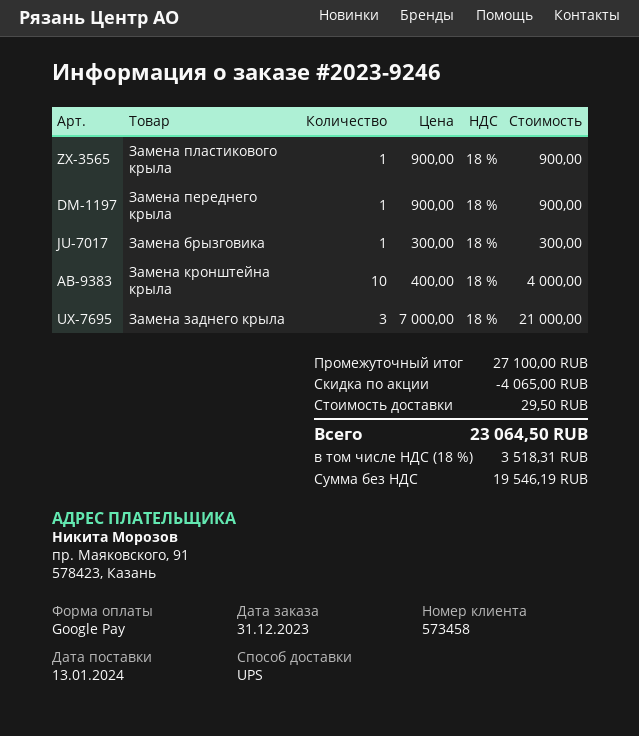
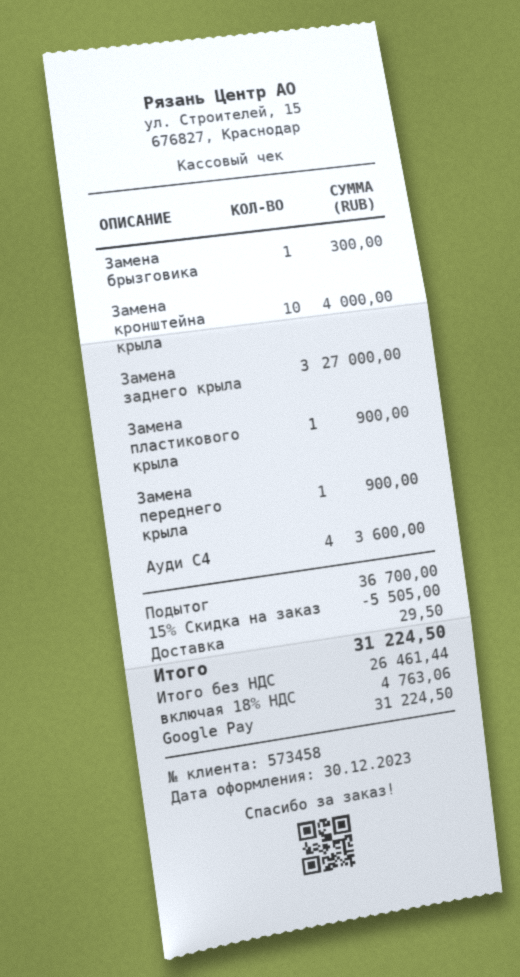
order date: 2023-12-31 -> 2023-12-30
Замена заднего крыла: 3 for 21000.00 -> 3 for 27000.00
Ауди С4: none -> 4 for 3600.00
subtotal: 27100.00 -> 36700.00
discount: 4065.00 -> 5505.00
net: 19546.19 -> 26461.44
tax: 18% = 3518.31 -> 18% = 4763.06
total: 23064.50 -> 31224.50

